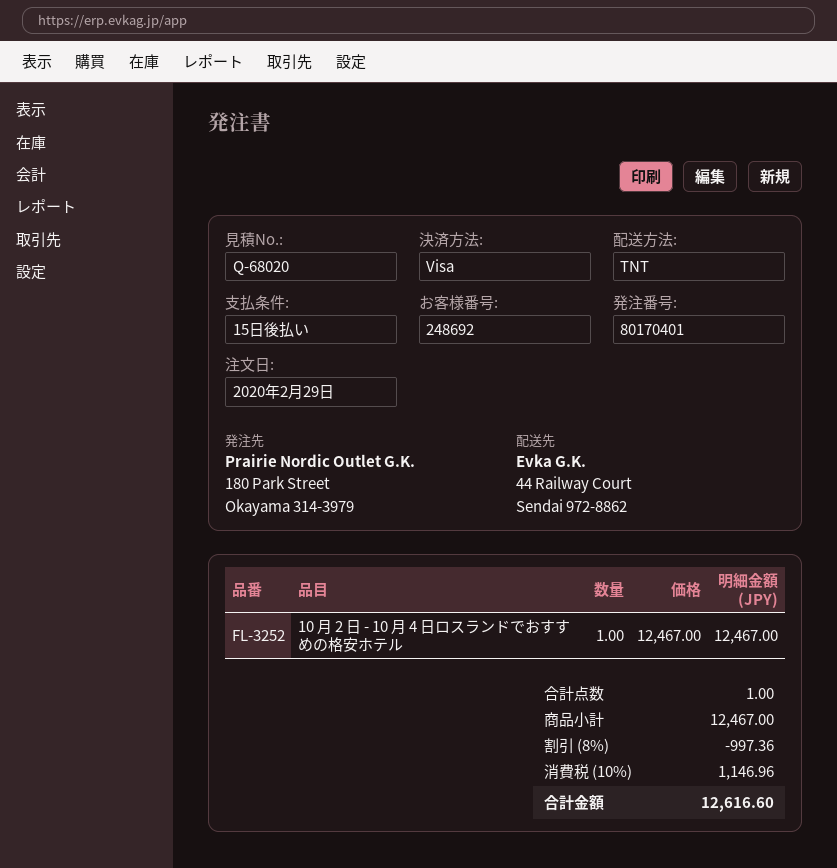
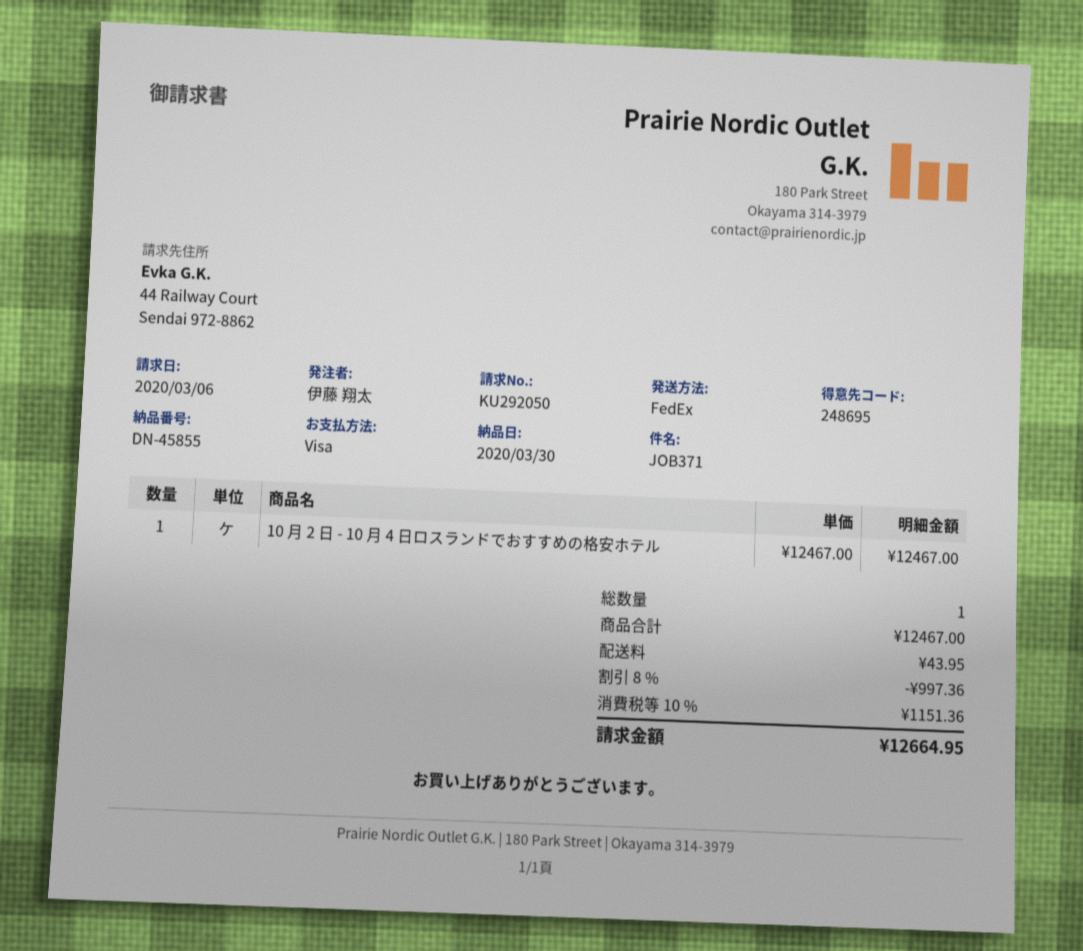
customer number: 248692 -> 248695
shipping method: TNT -> FedEx
shipping: none -> 43.95
tax: 10% = 1146.96 -> 10% = 1151.36
total: 12616.60 -> 12664.95

